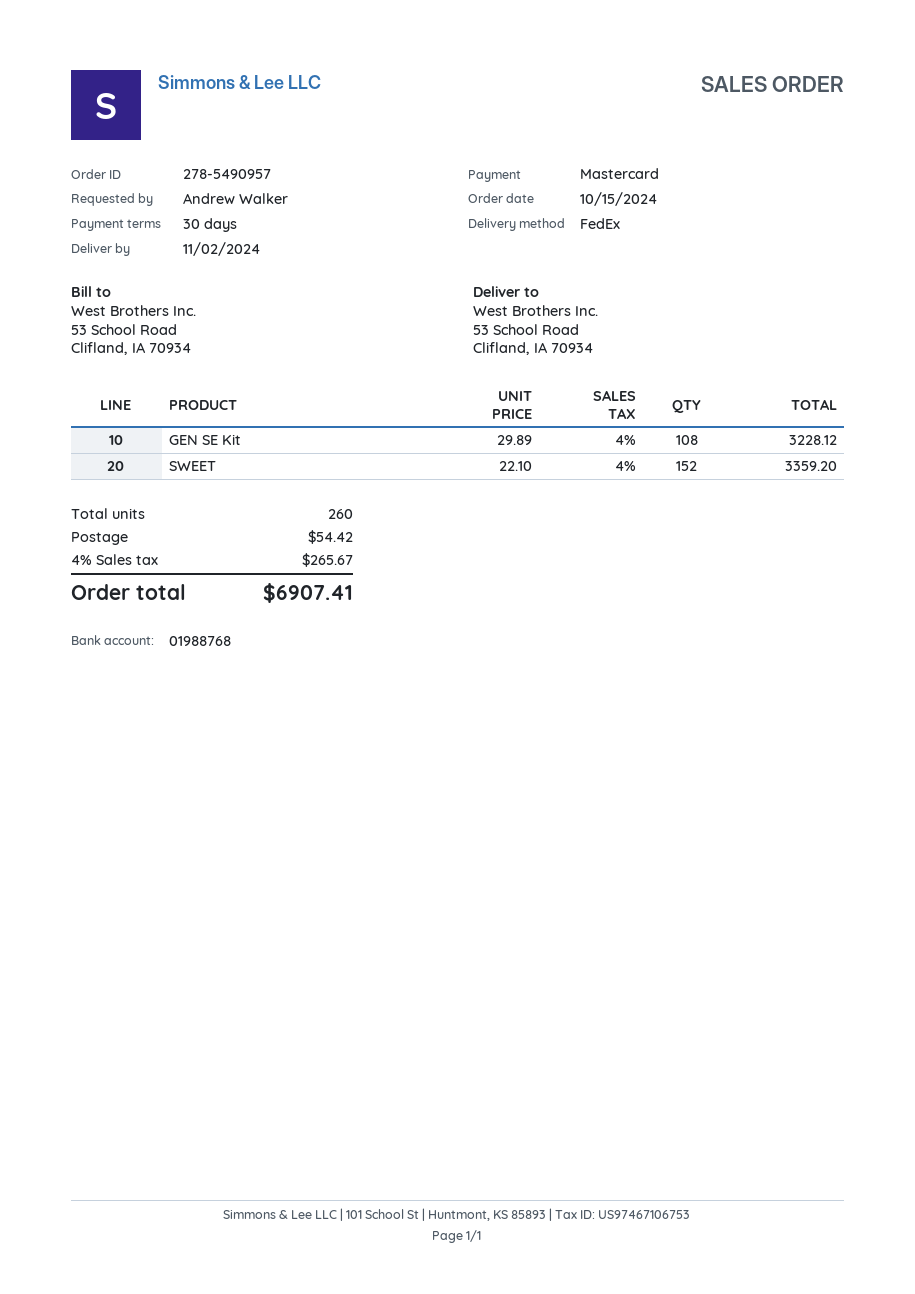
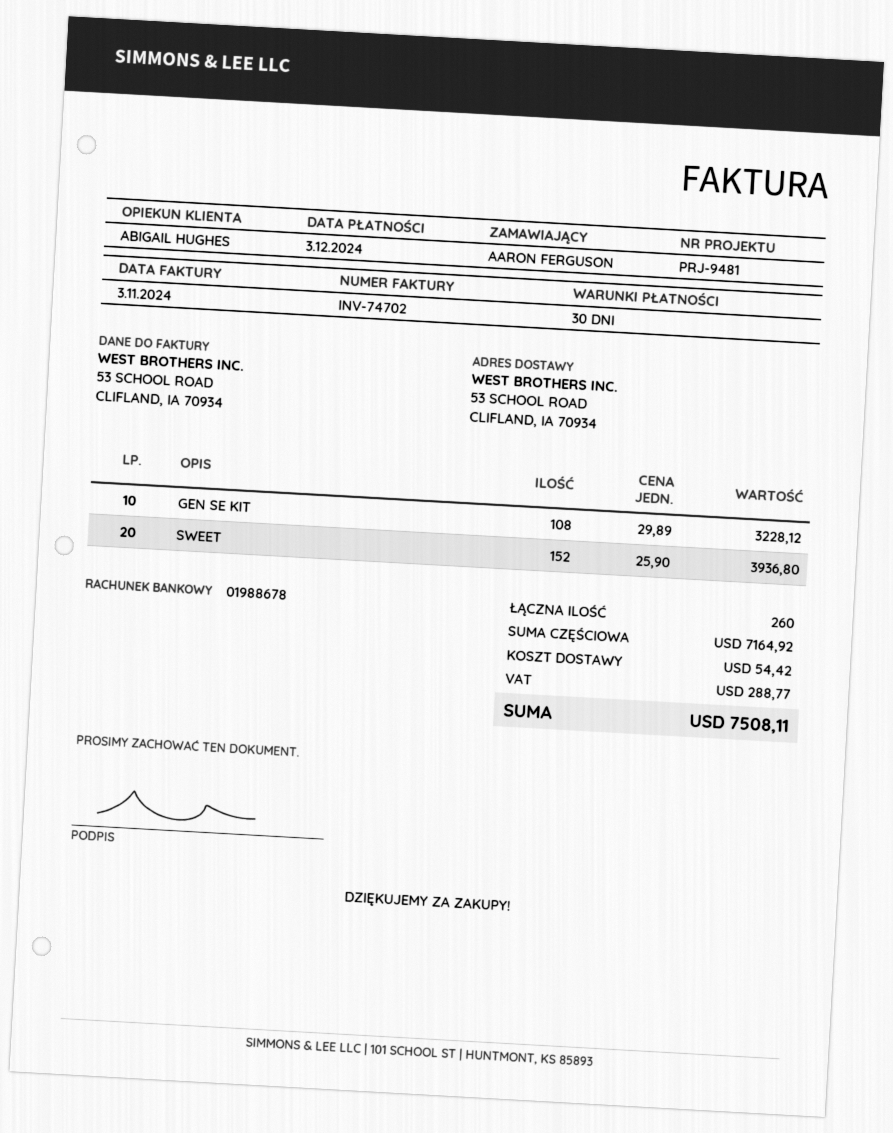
ordered by: Andrew Walker -> AARON FERGUSON
bank account: 01988768 -> 01988678
SWEET: 152 x 22.10 = 3359.20 -> 152 x 25.90 = 3936.80
tax: 265.67 -> 288.77
total: 6907.41 -> 7508.11

